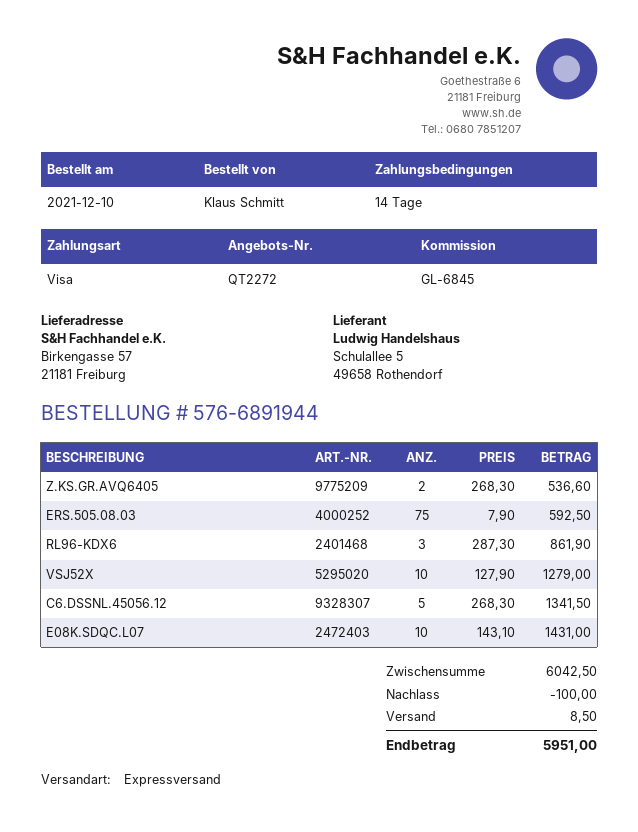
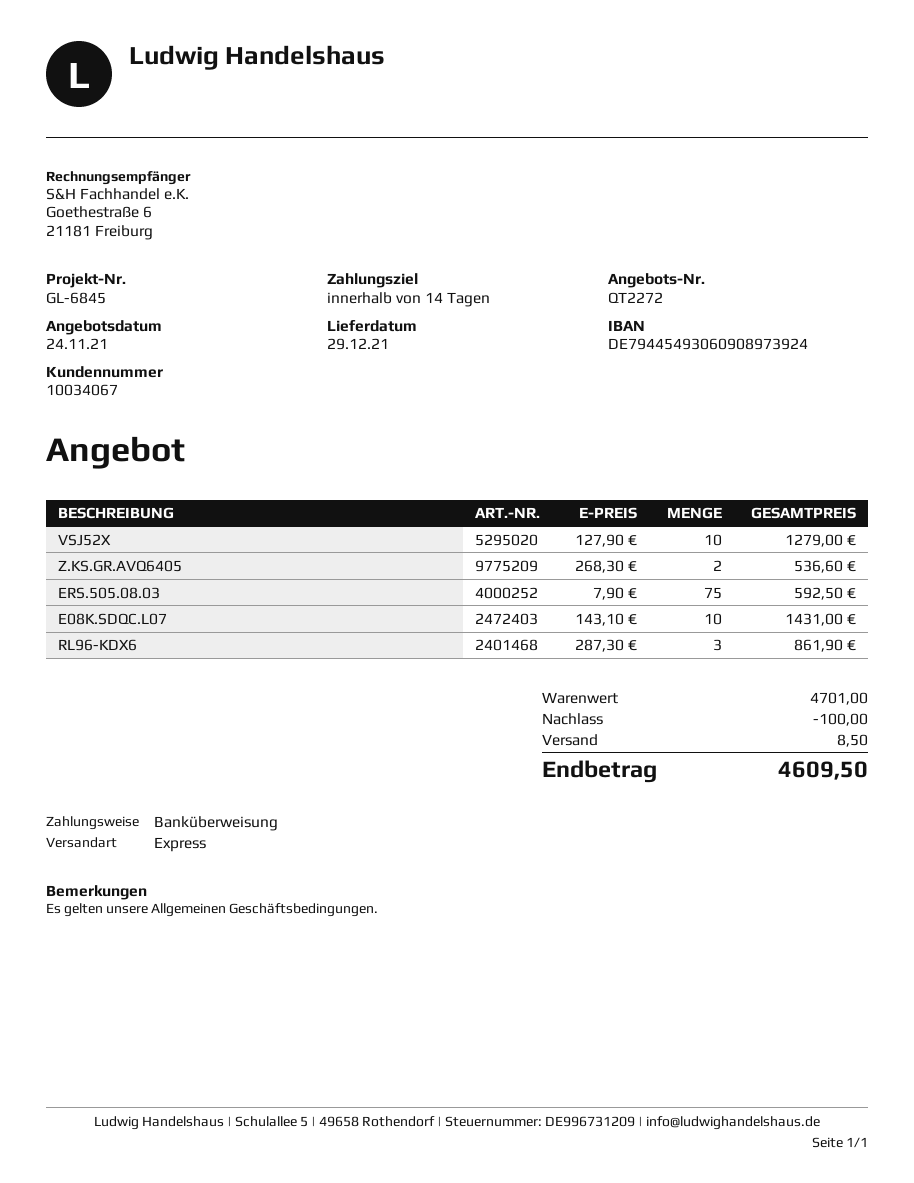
payment method: Visa -> bank transfer
C6.DSSNL.45056.12: 5 x 268.30 = 1341.50 -> none
subtotal: 6042.50 -> 4701.00
total: 5951.00 -> 4609.50

